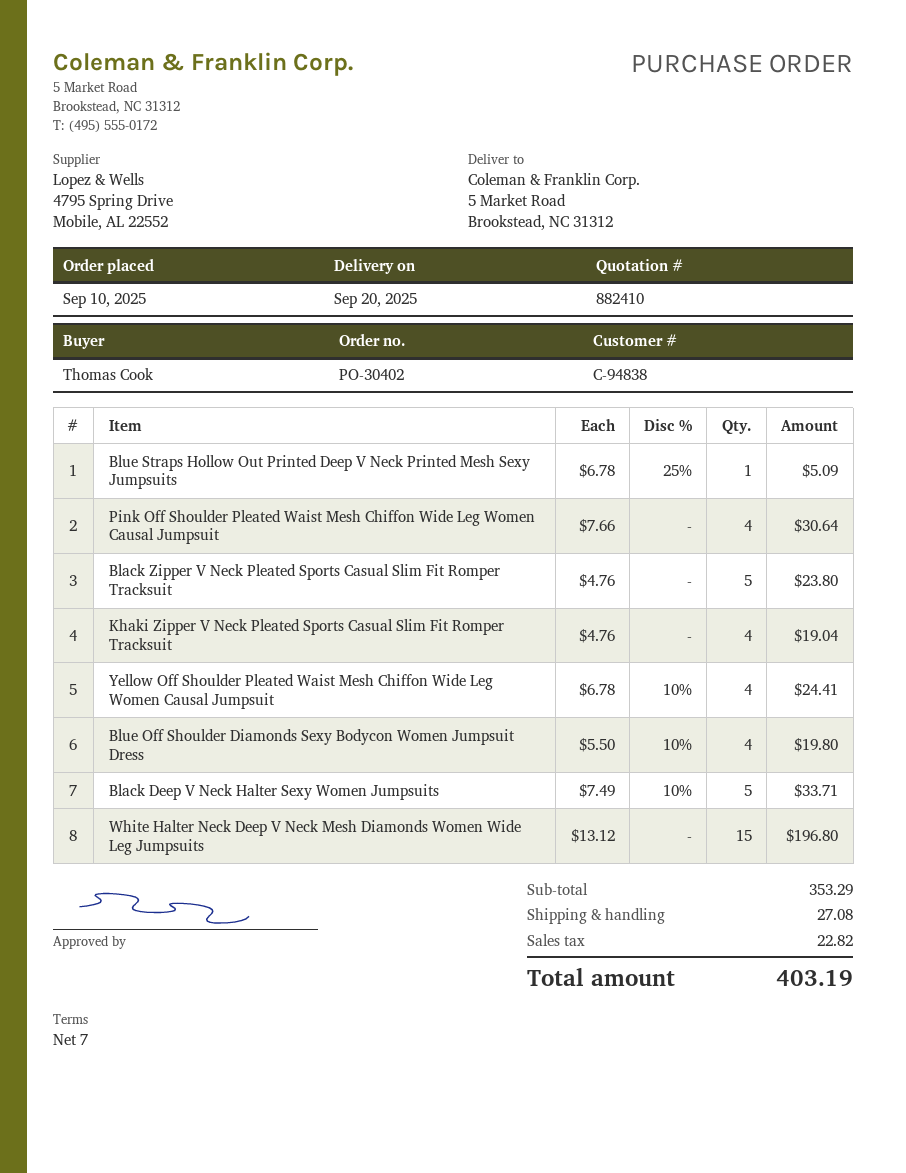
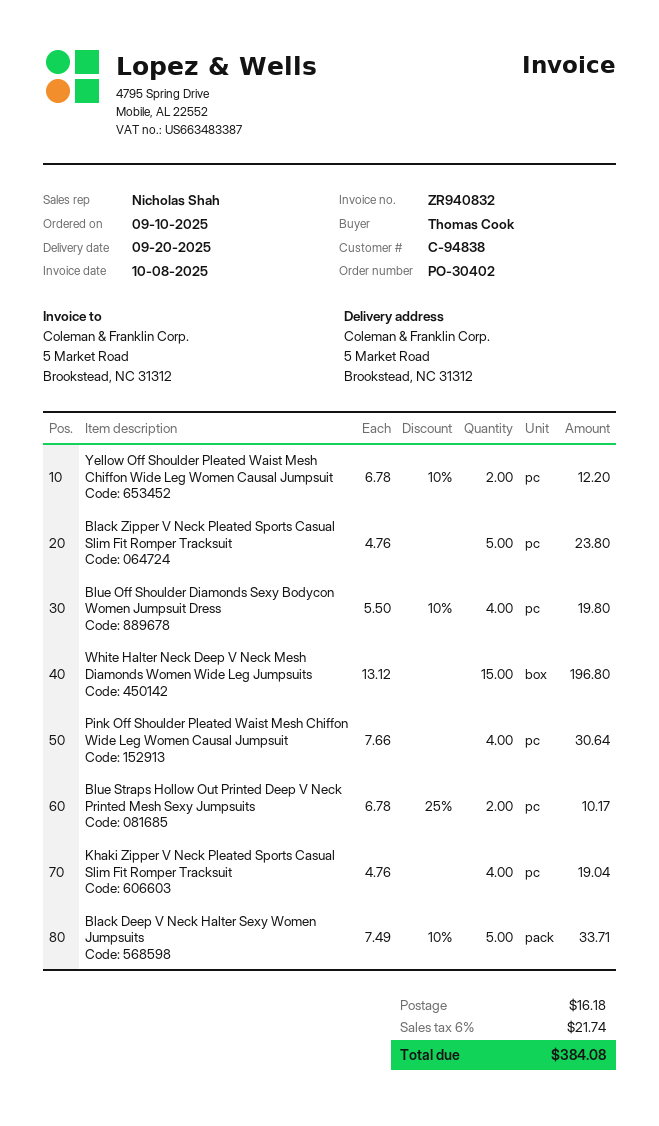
Blue Straps Hollow Out Printed Deep V Neck Printed Mesh Sexy Jumpsuits: 1 x 6.78 - 25% = 5.09 -> 2 x 6.78 - 25% = 10.17
Yellow Off Shoulder Pleated Waist Mesh Chiffon Wide Leg Women Causal Jumpsuit: 4 x 6.78 - 10% = 24.41 -> 2 x 6.78 - 10% = 12.20
shipping: 27.08 -> 16.18
tax: 22.82 -> 21.74
total: 403.19 -> 384.08

